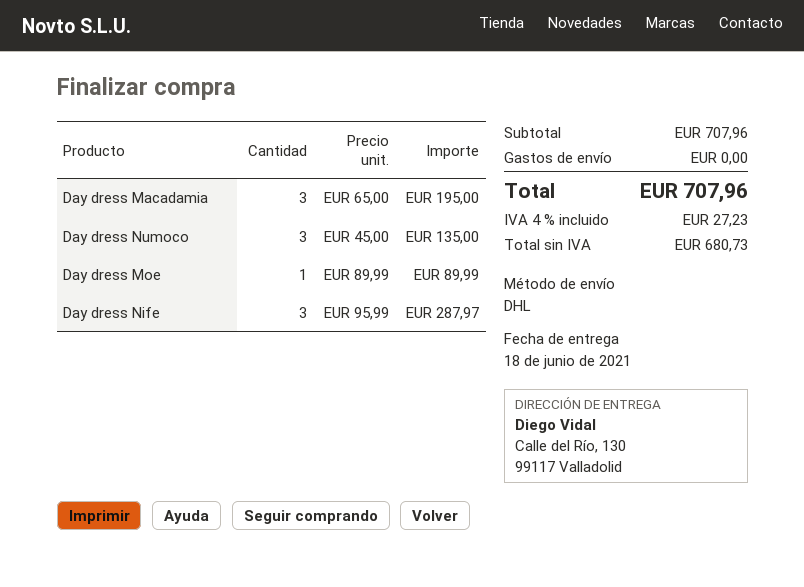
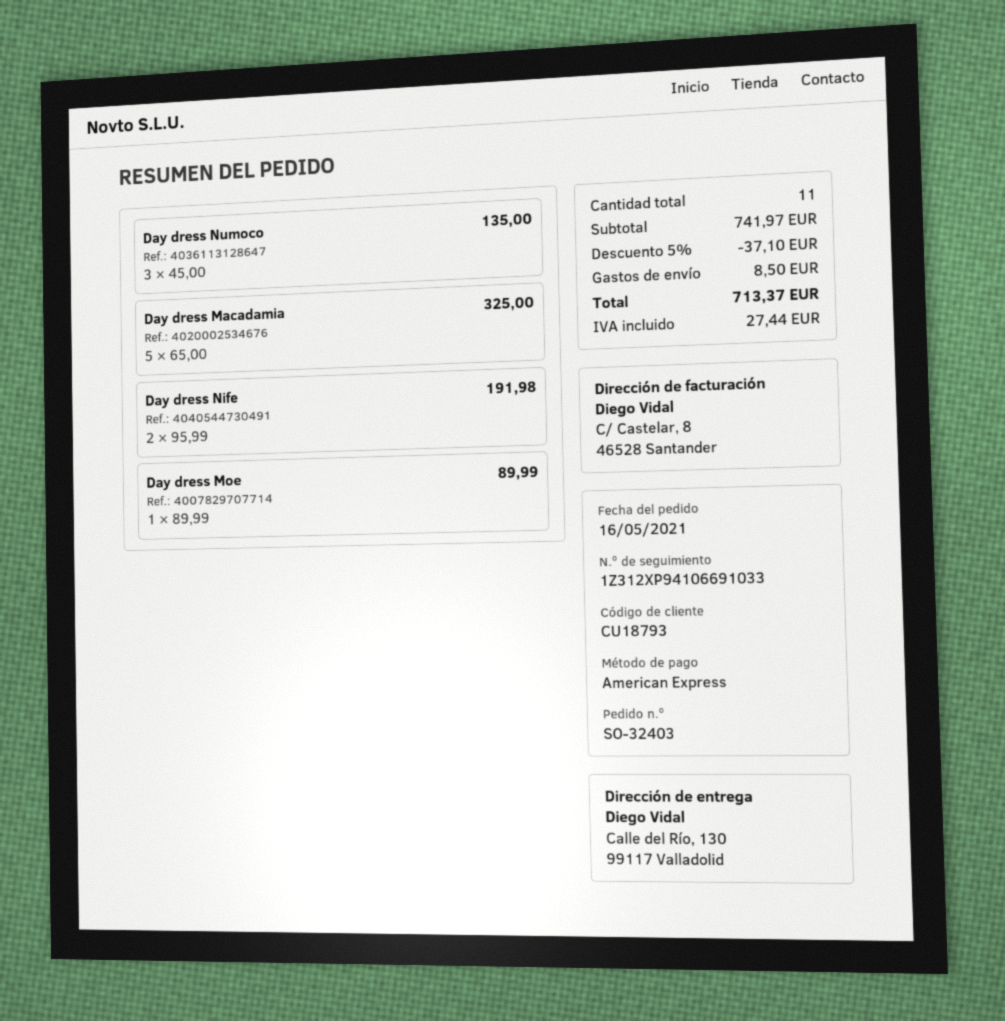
Day dress Macadamia: 3 x 65.00 = 195.00 -> 5 x 65.00 = 325.00
Day dress Nife: 3 x 95.99 = 287.97 -> 2 x 95.99 = 191.98
subtotal: 707.96 -> 741.97
discount: none -> 5% = 37.10
shipping: 0.00 -> 8.50
tax: 27.23 -> 27.44
total: 707.96 -> 713.37

